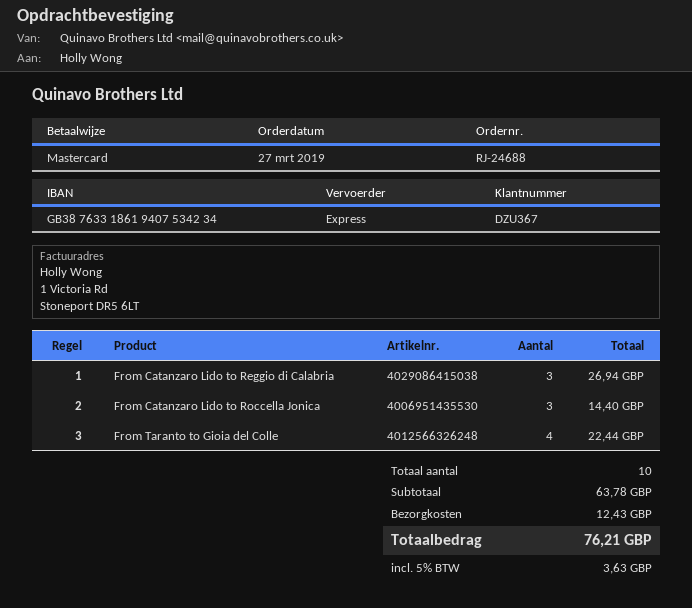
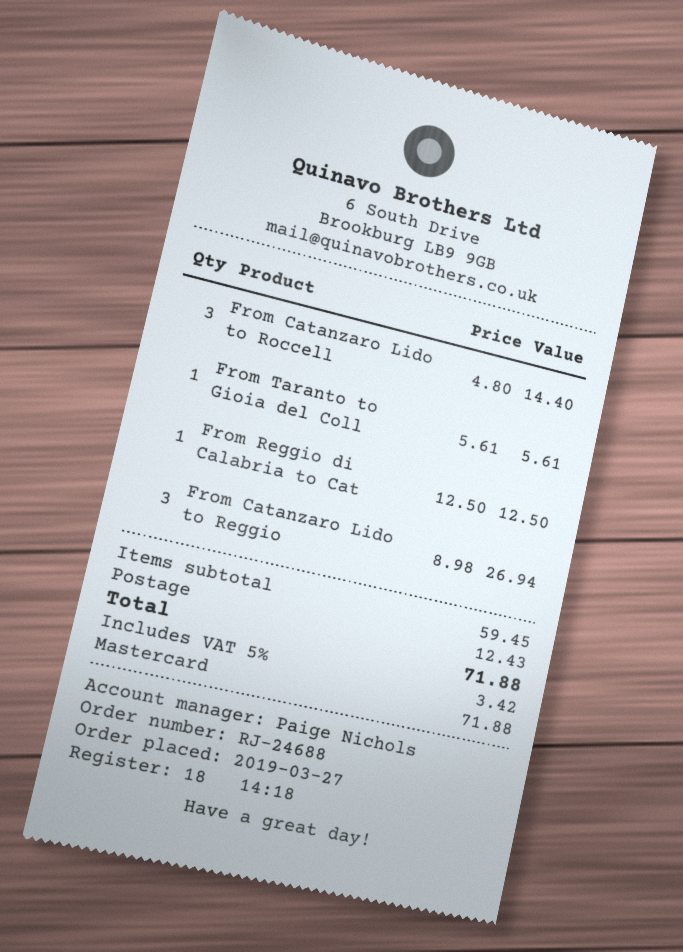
From Taranto to Gioia del Colle: 4 for 22.44 -> 1 for 5.61
From Reggio di Calabria to Cat: none -> 1 for 12.50
subtotal: 63.78 -> 59.45
tax: 5% = 3.63 -> 5% = 3.42
total: 76.21 -> 71.88

